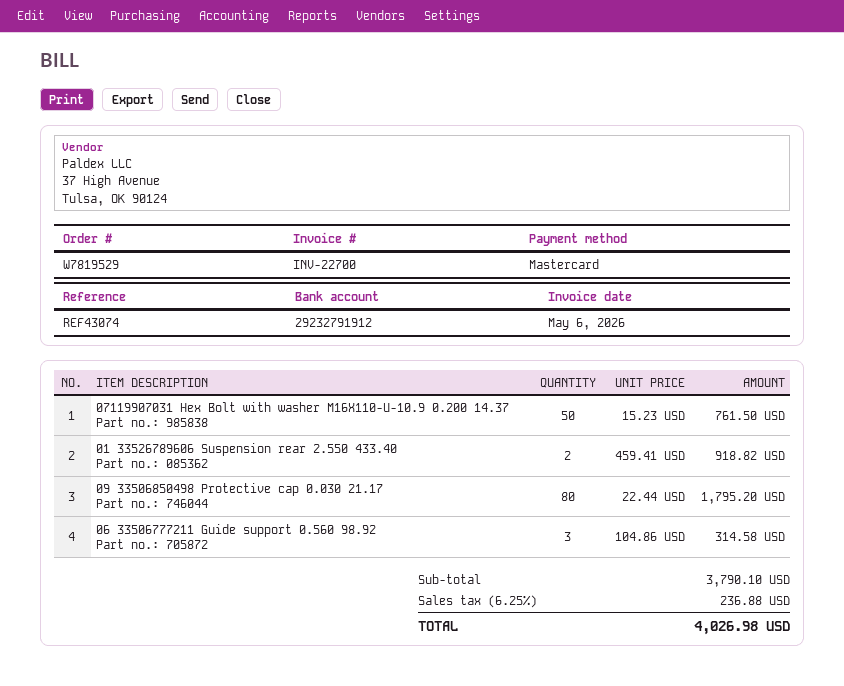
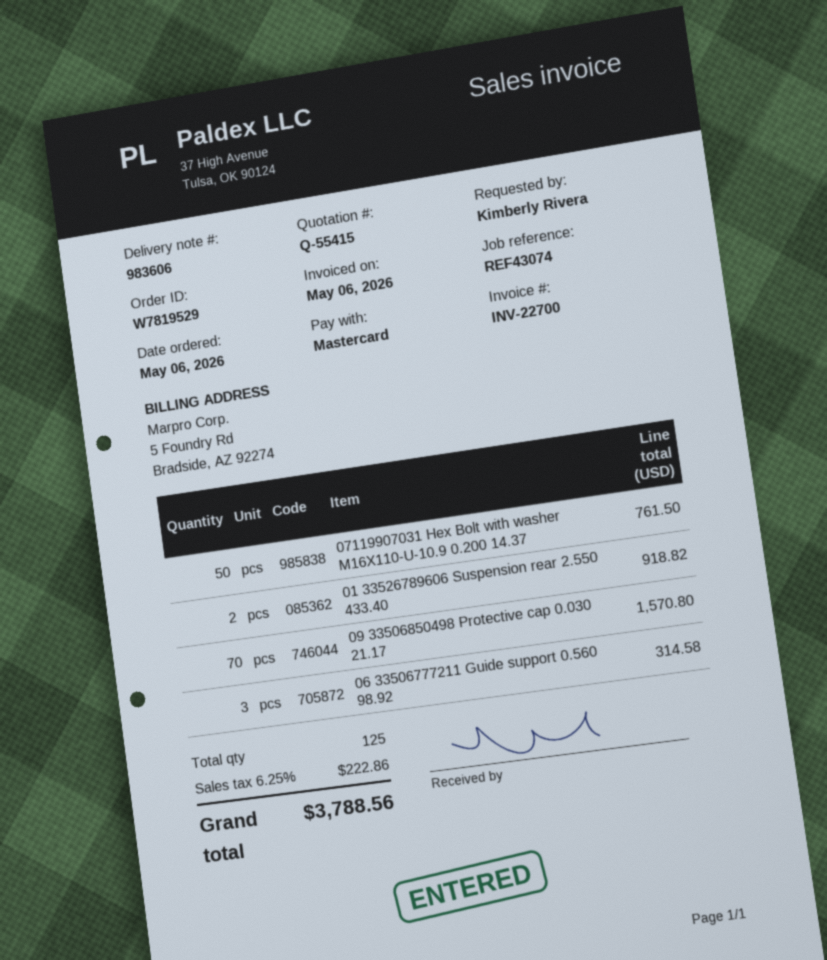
09 33506850498 Protective cap 0.030 21.17: 80 for 1795.20 -> 70 for 1570.80
tax: 6.25% = 236.88 -> 6.25% = 222.86
total: 4026.98 -> 3788.56

